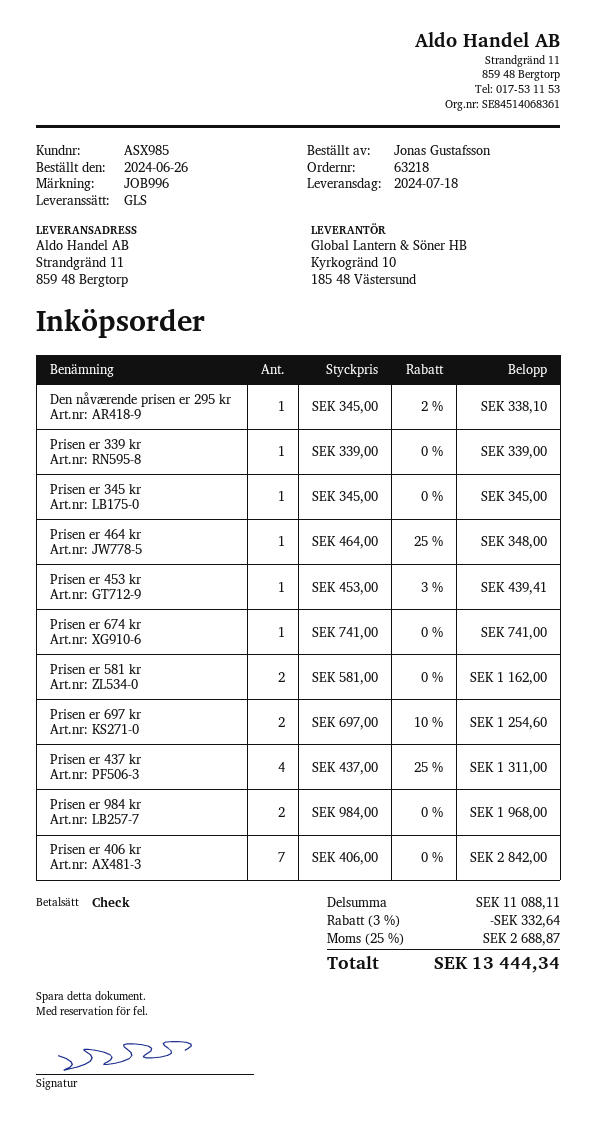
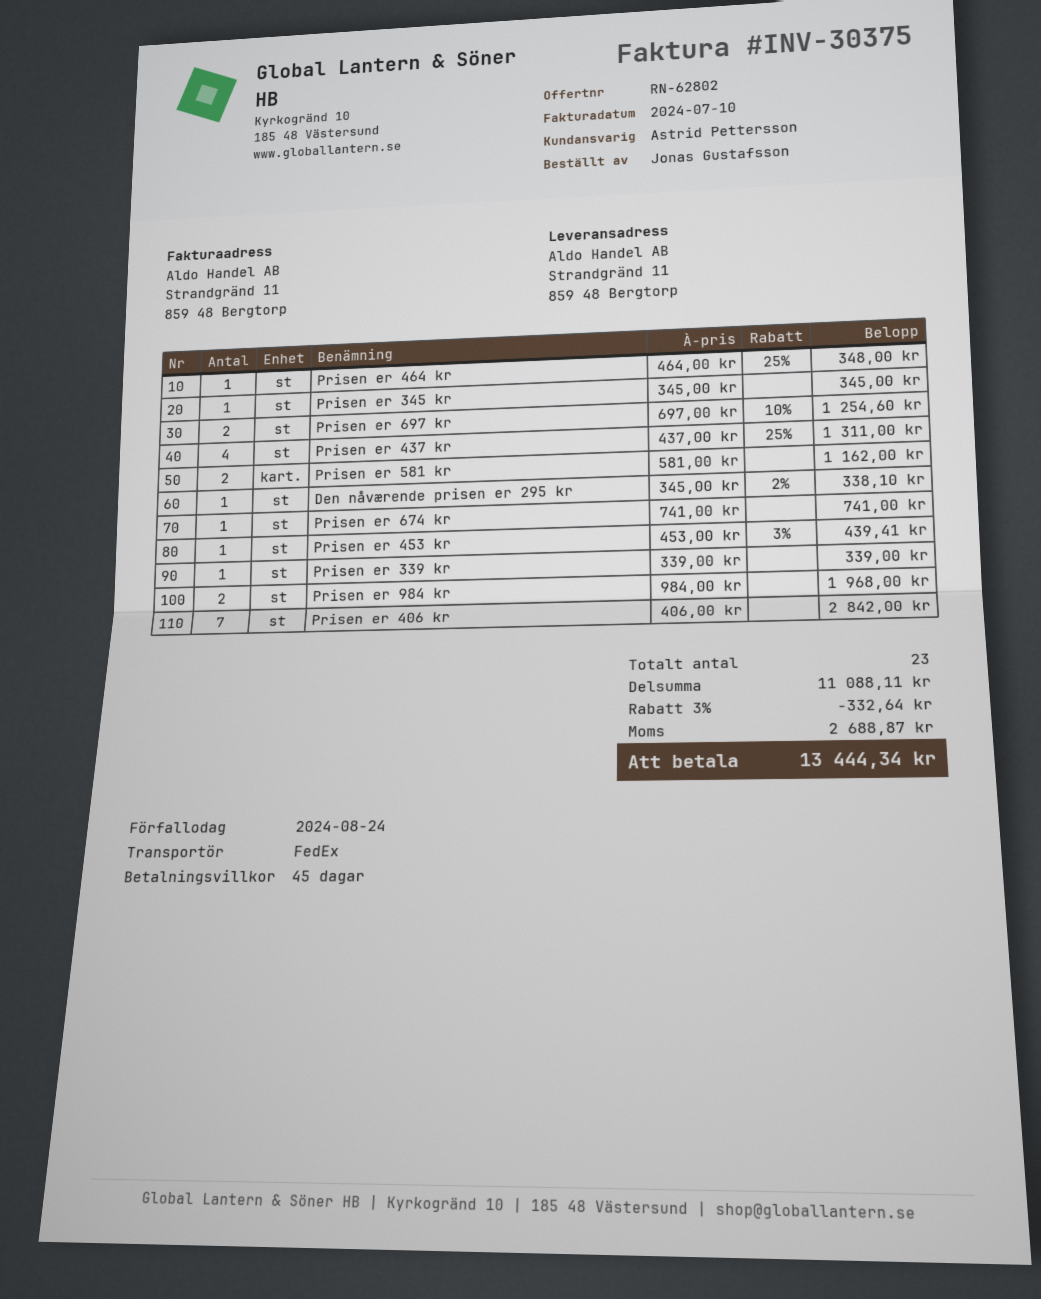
shipping method: GLS -> FedEx

